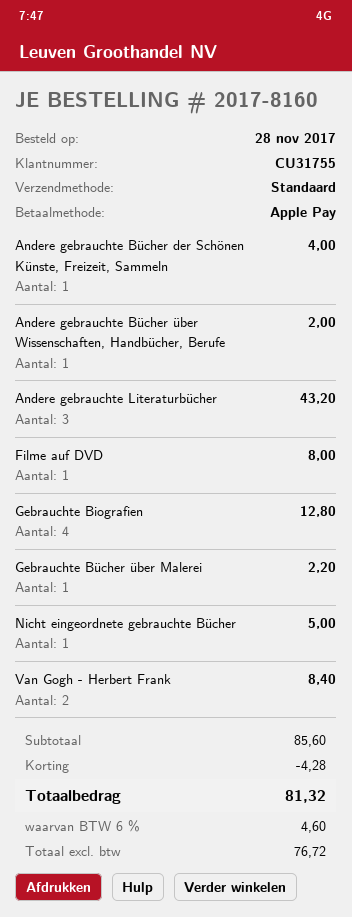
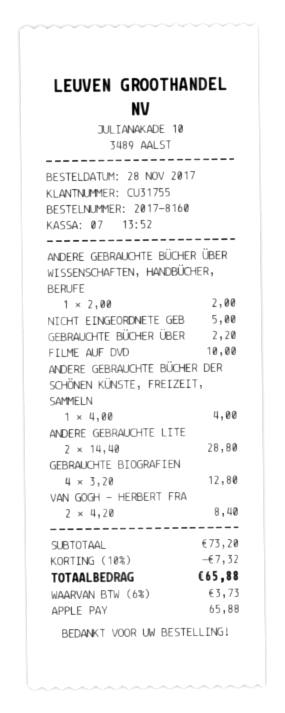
Andere gebrauchte Literaturbücher: 3 for 43.20 -> 2 for 28.80
Filme auf DVD: 1 for 8.00 -> 1 for 10.00
subtotal: 85.60 -> 73.20
discount: 4.28 -> 7.32
tax: 6% = 4.60 -> 6% = 3.73
total: 81.32 -> 65.88

